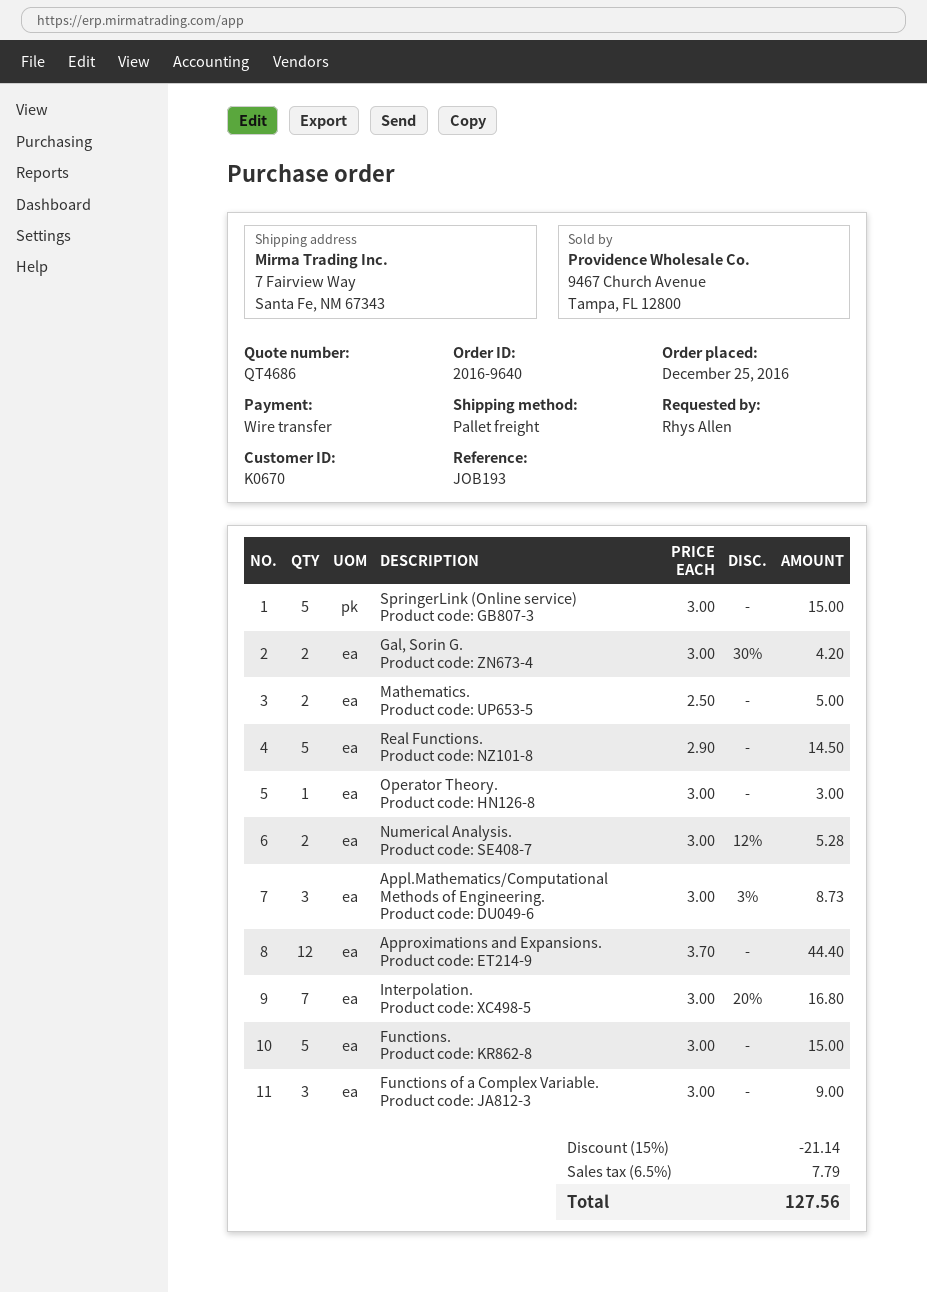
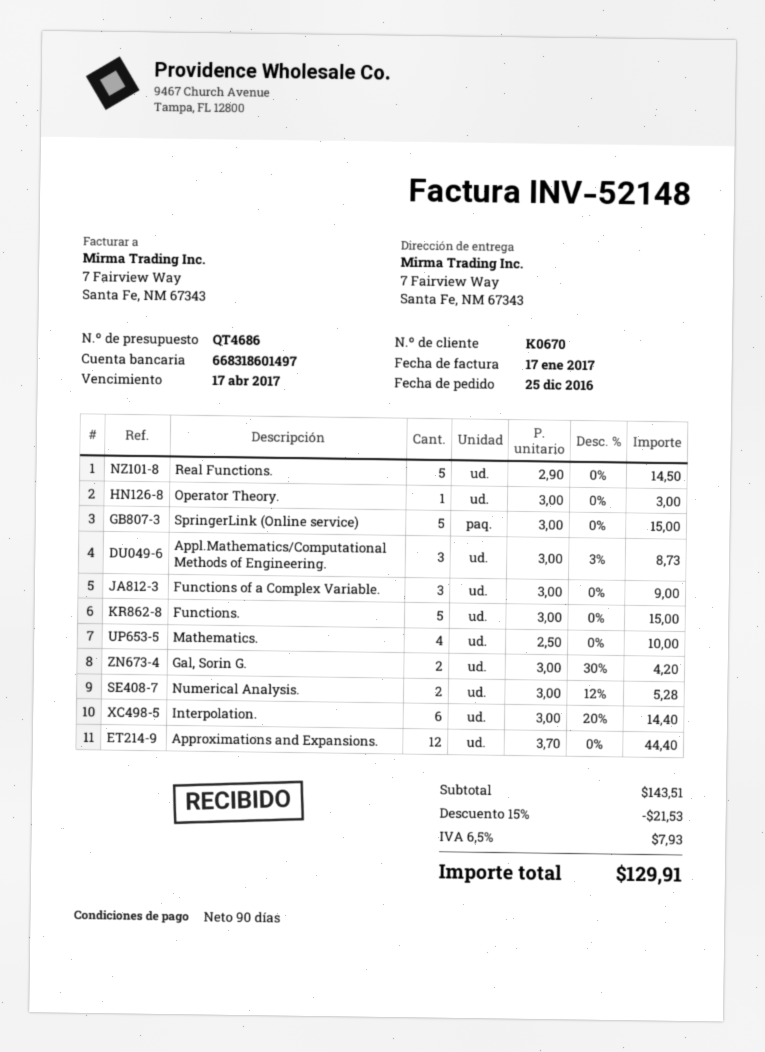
Mathematics.: 2 x 2.50 = 5.00 -> 4 x 2.50 = 10.00
Interpolation.: 7 x 3.00 - 20% = 16.80 -> 6 x 3.00 - 20% = 14.40
discount: 15% = 21.14 -> 15% = 21.53
tax: 6.5% = 7.79 -> 6.5% = 7.93
total: 127.56 -> 129.91

